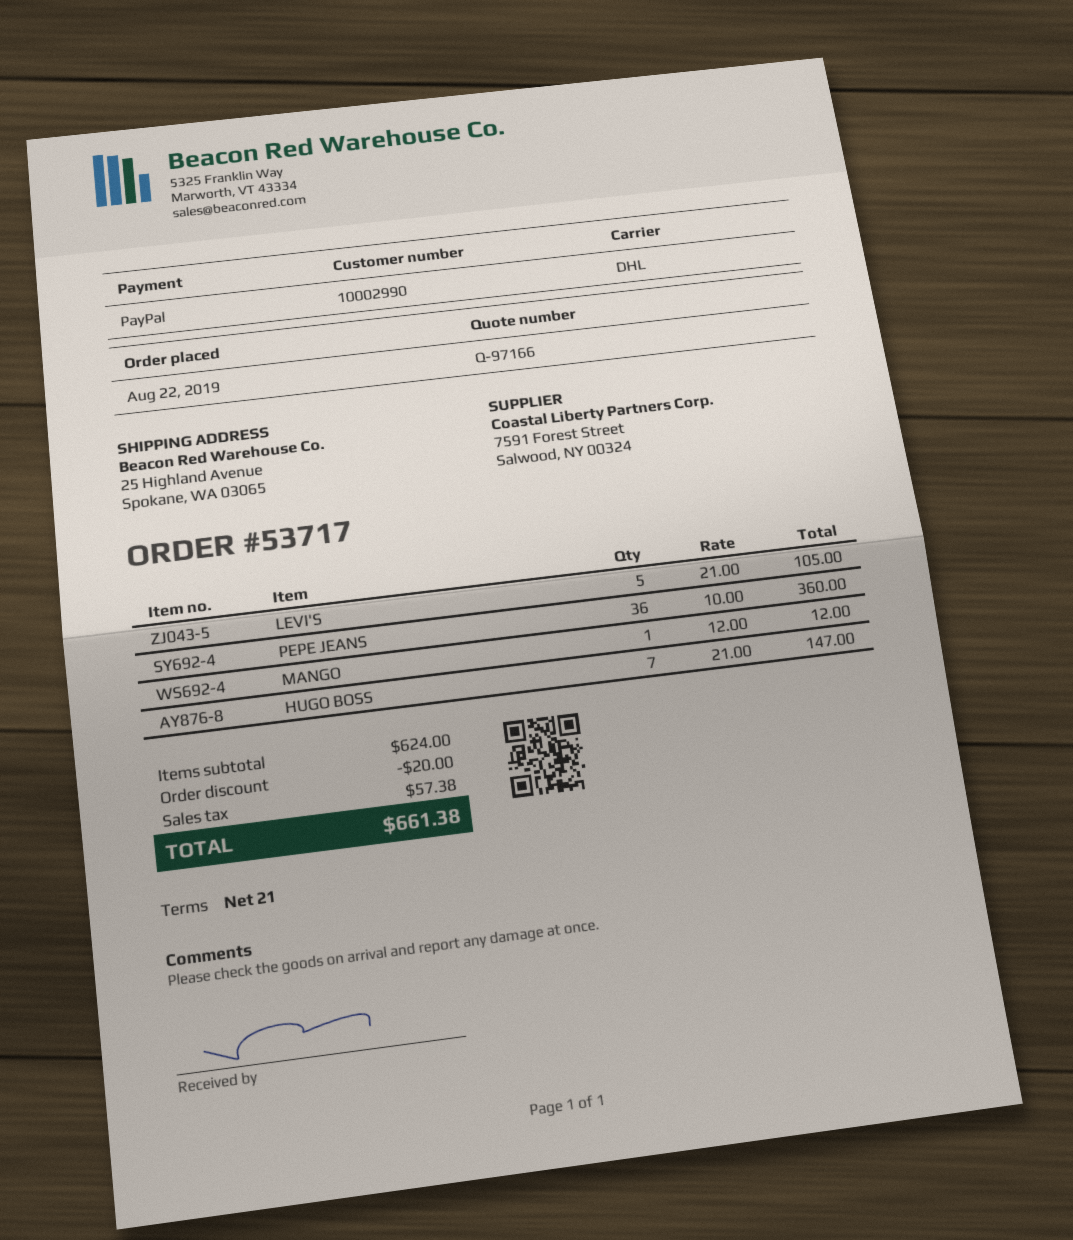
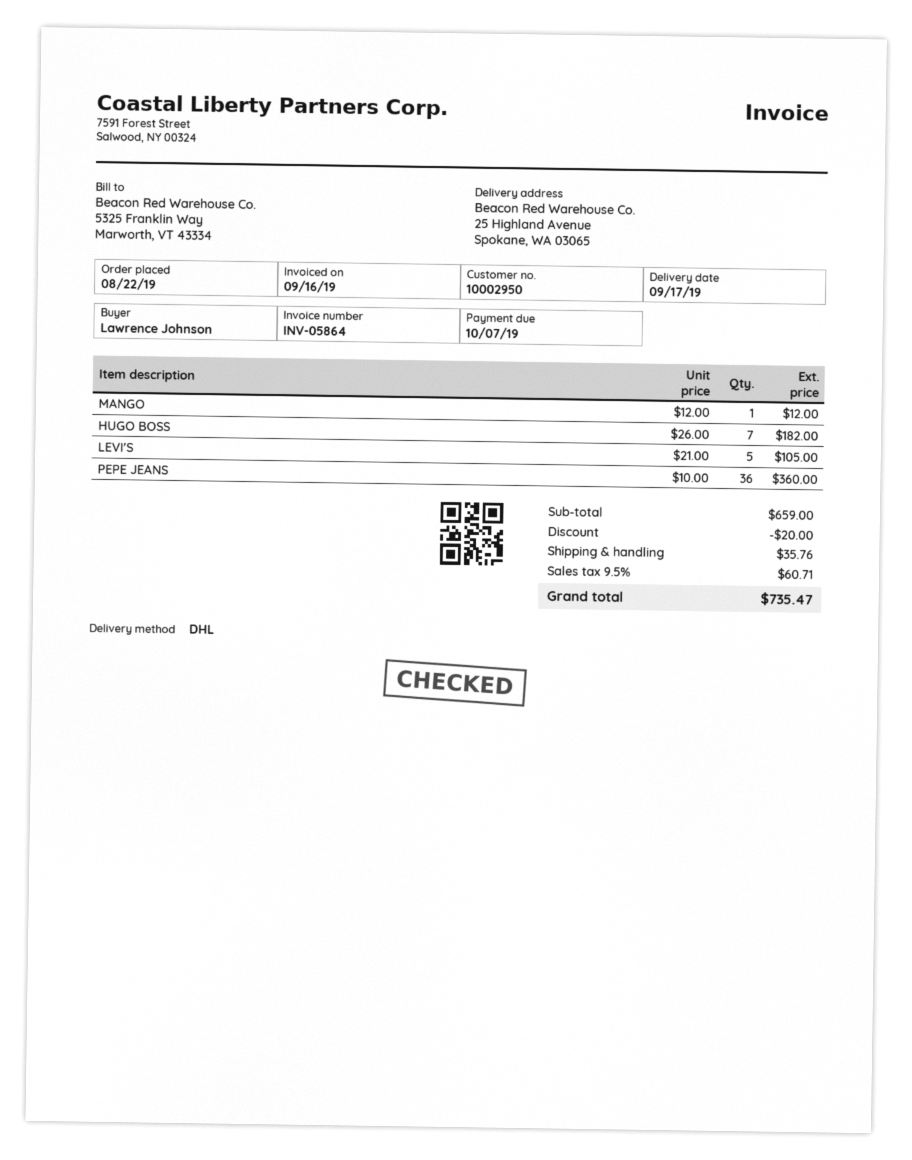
customer number: 10002990 -> 10002950
HUGO BOSS: 7 x 21.00 = 147.00 -> 7 x 26.00 = 182.00
subtotal: 624.00 -> 659.00
shipping: none -> 35.76
tax: 57.38 -> 60.71
total: 661.38 -> 735.47

